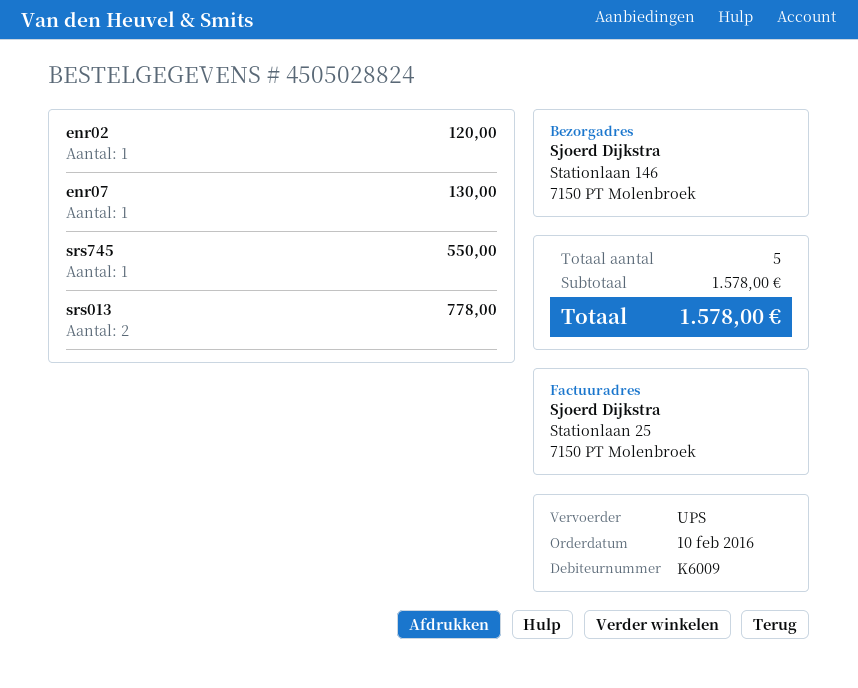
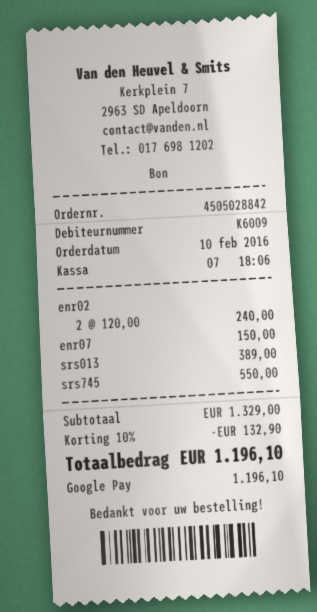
order number: 4505028824 -> 4505028842
enr02: 1 for 120.00 -> 2 for 240.00
enr07: 1 for 130.00 -> 1 for 150.00
srs013: 2 for 778.00 -> 1 for 389.00
subtotal: 1578.00 -> 1329.00
discount: none -> 10% = 132.90
total: 1578.00 -> 1196.10

